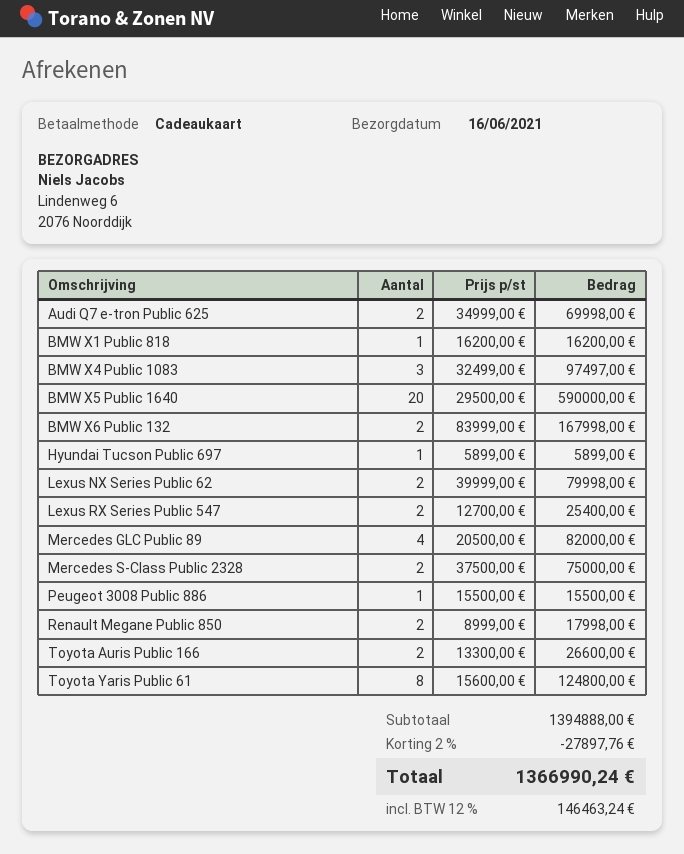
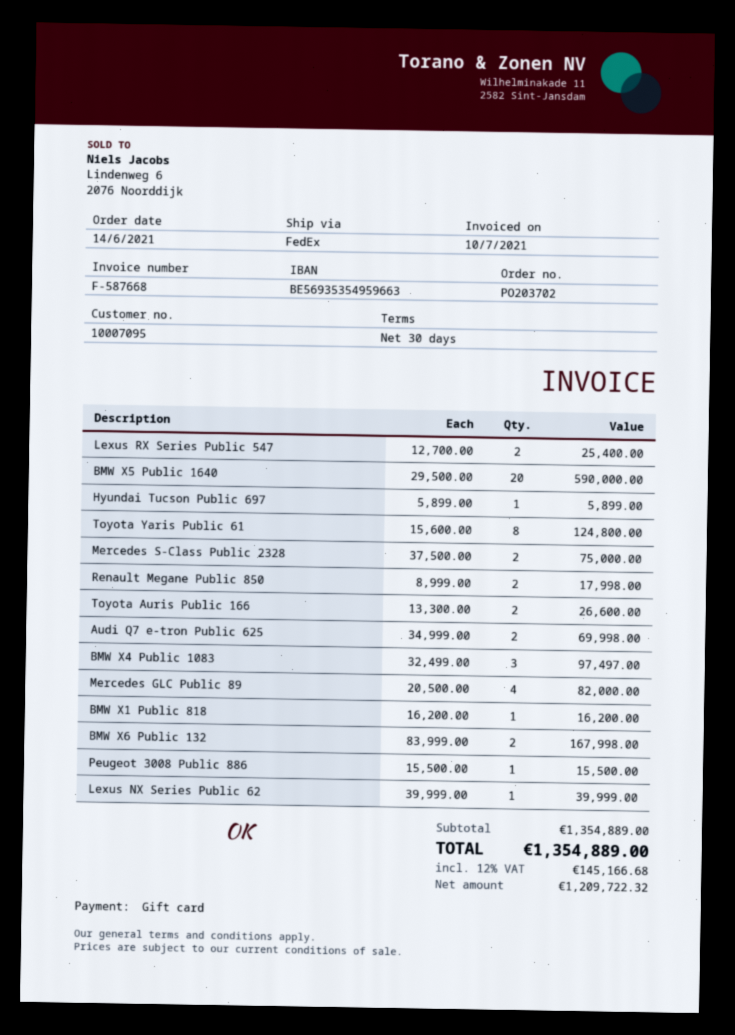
Lexus NX Series Public 62: 2 x 39999.00 = 79998.00 -> 1 x 39999.00 = 39999.00
subtotal: 1394888.00 -> 1354889.00
discount: 2% = 27897.76 -> none
tax: 12% = 146463.24 -> 12% = 145166.68
total: 1366990.24 -> 1354889.00

